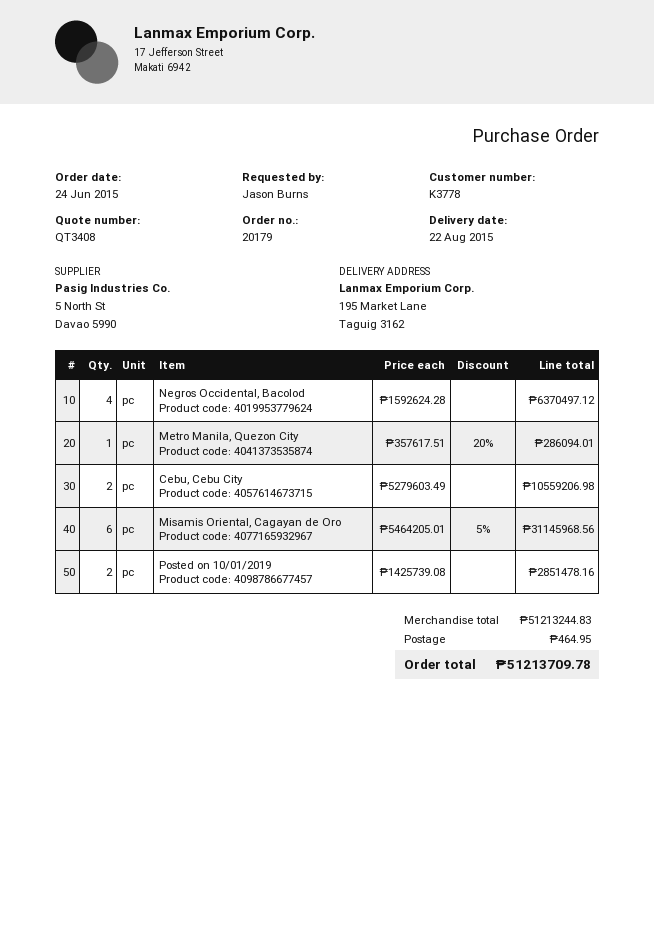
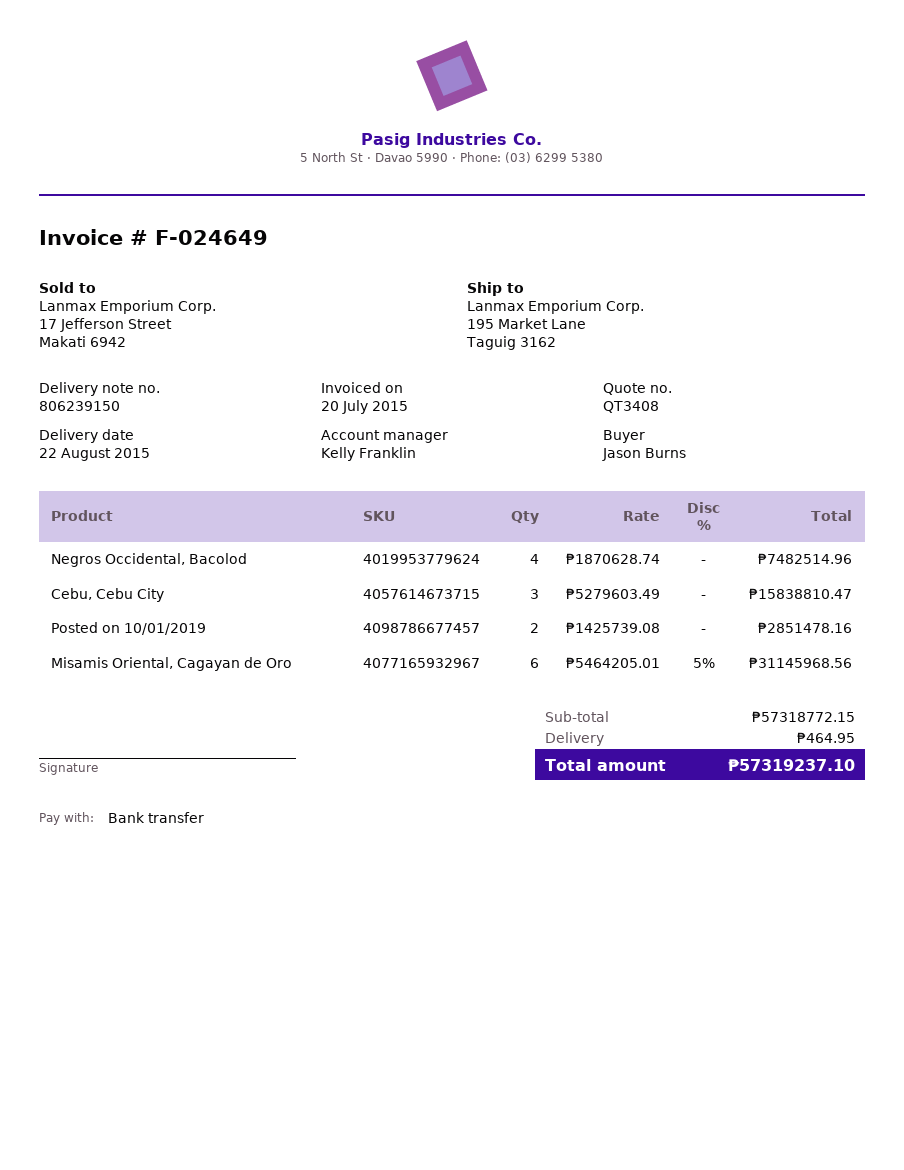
Negros Occidental, Bacolod: 4 x 1592624.28 = 6370497.12 -> 4 x 1870628.74 = 7482514.96
Metro Manila, Quezon City: 1 x 357617.51 - 20% = 286094.01 -> none
Cebu, Cebu City: 2 x 5279603.49 = 10559206.98 -> 3 x 5279603.49 = 15838810.47
subtotal: 51213244.83 -> 57318772.15
total: 51213709.78 -> 57319237.10

